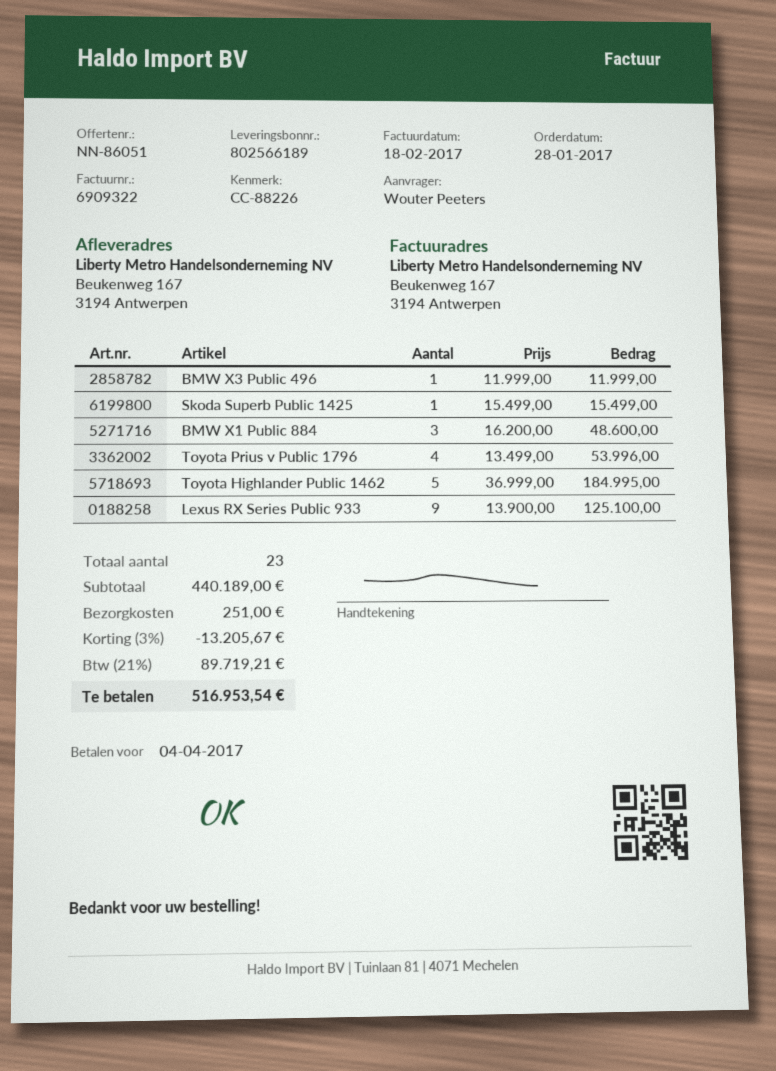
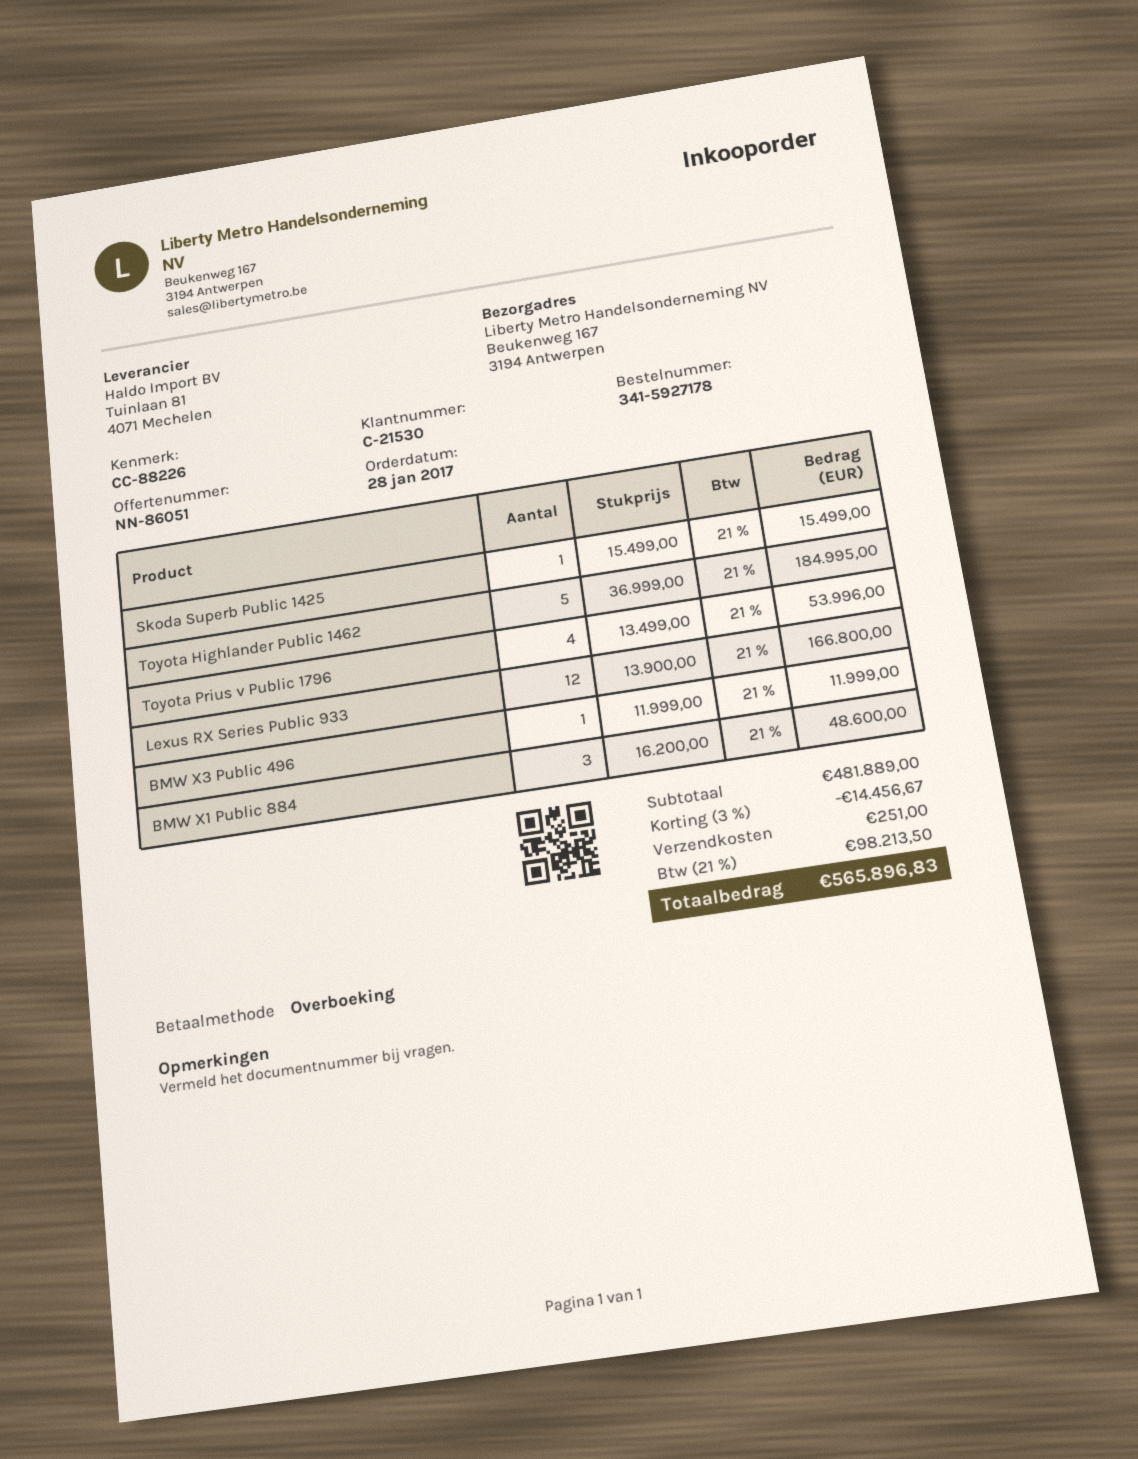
Lexus RX Series Public 933: 9 x 13900.00 = 125100.00 -> 12 x 13900.00 = 166800.00
subtotal: 440189.00 -> 481889.00
discount: 3% = 13205.67 -> 3% = 14456.67
tax: 21% = 89719.21 -> 21% = 98213.50
total: 516953.54 -> 565896.83

